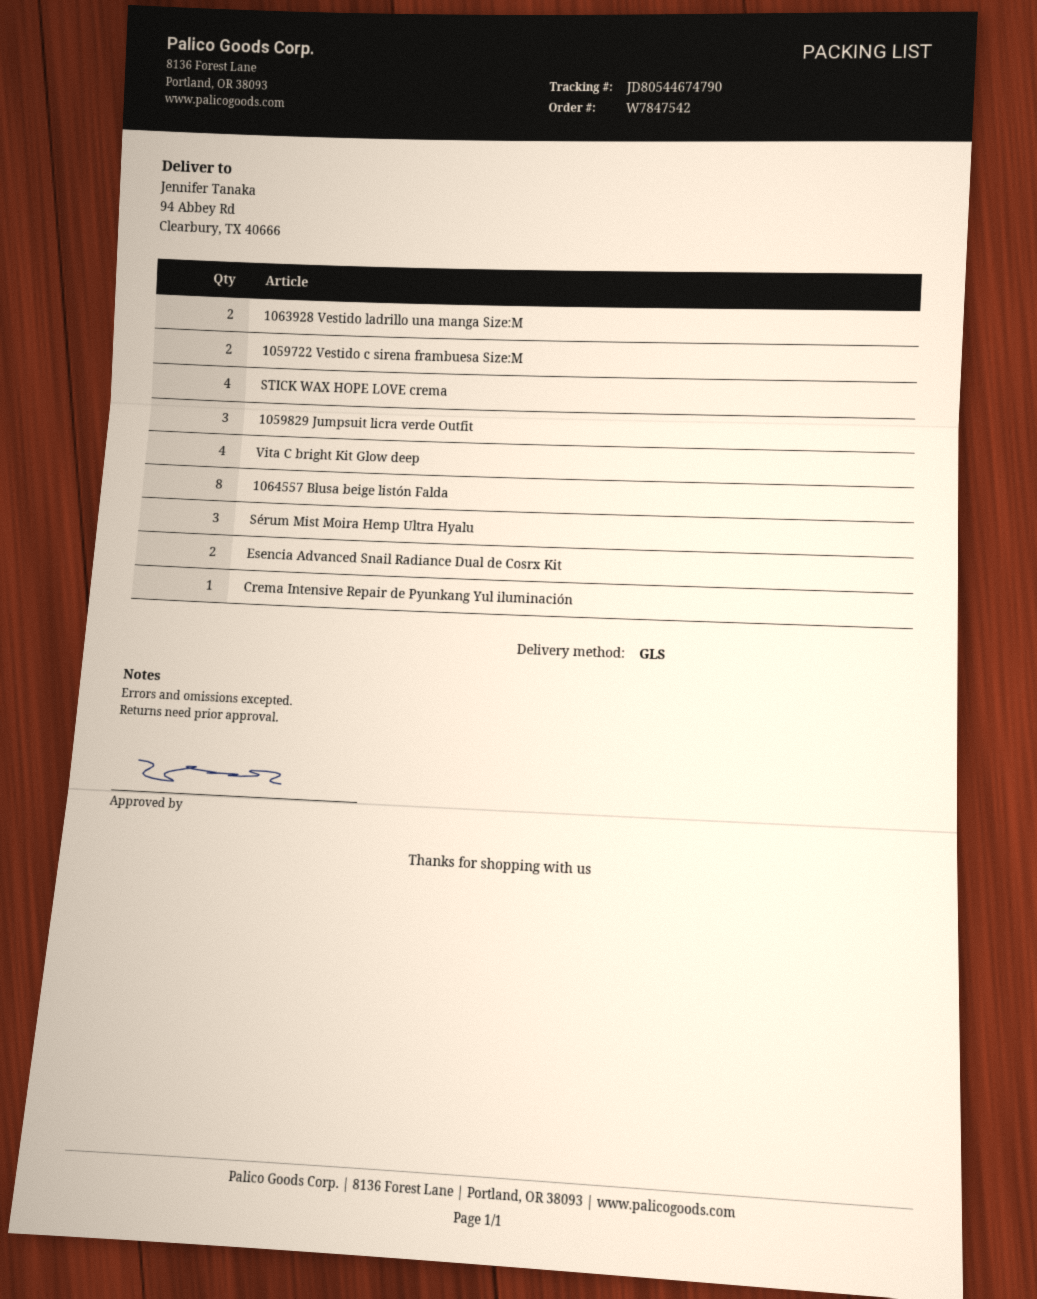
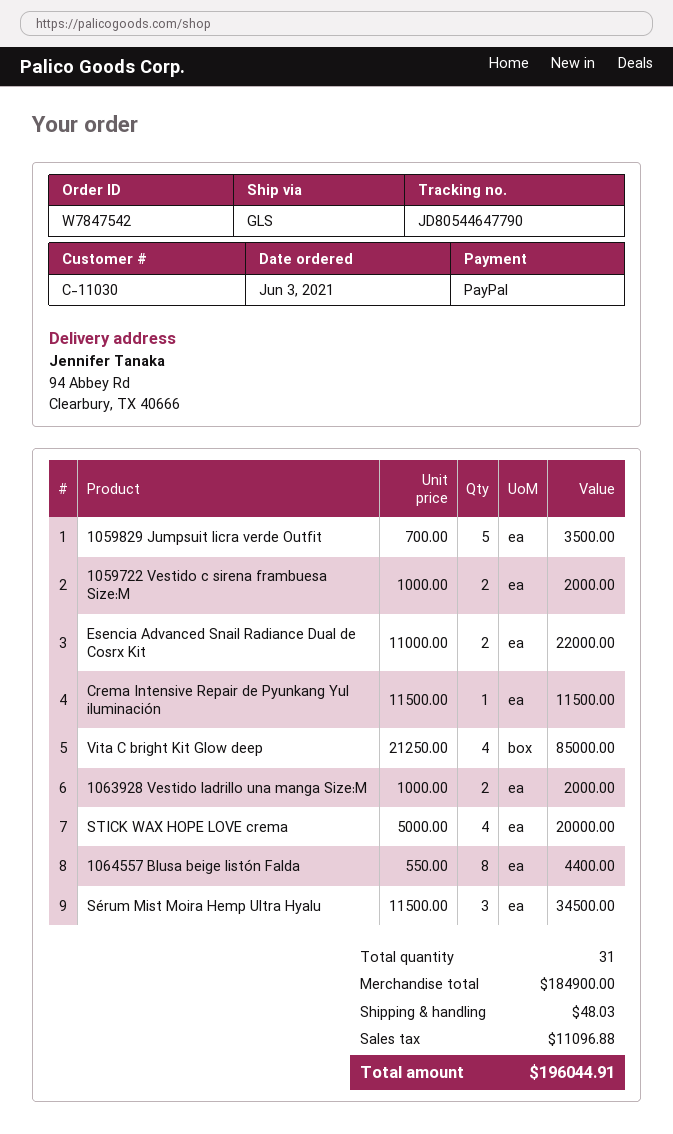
tracking number: JD80544674790 -> JD80544647790
1059829 Jumpsuit licra verde Outfit: 3 -> 5

